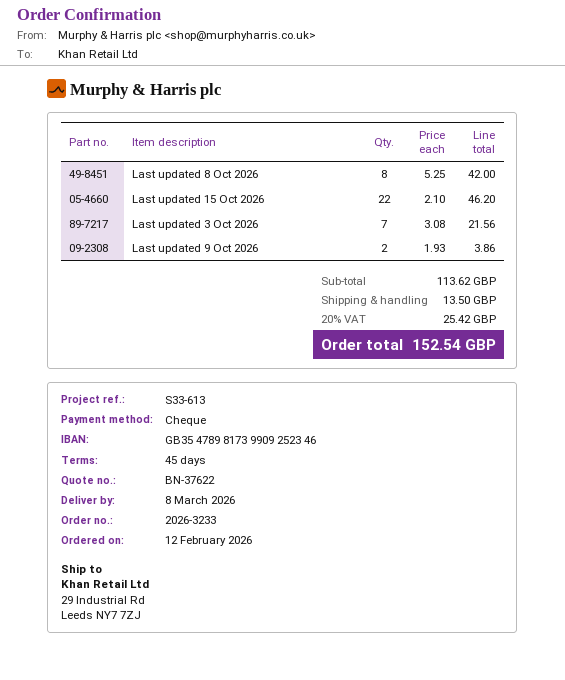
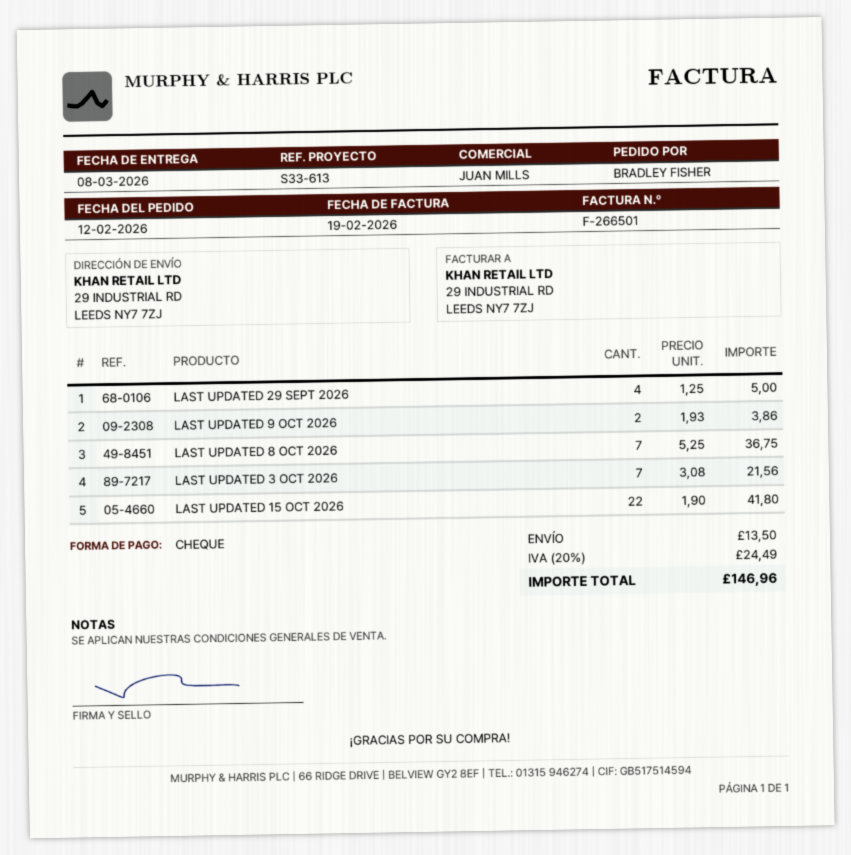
Last updated 8 Oct 2026: 8 x 5.25 = 42.00 -> 7 x 5.25 = 36.75
Last updated 15 Oct 2026: 22 x 2.10 = 46.20 -> 22 x 1.90 = 41.80
LAST UPDATED 29 SEPT 2026: none -> 4 x 1.25 = 5.00
tax: 20% = 25.42 -> 20% = 24.49
total: 152.54 -> 146.96

